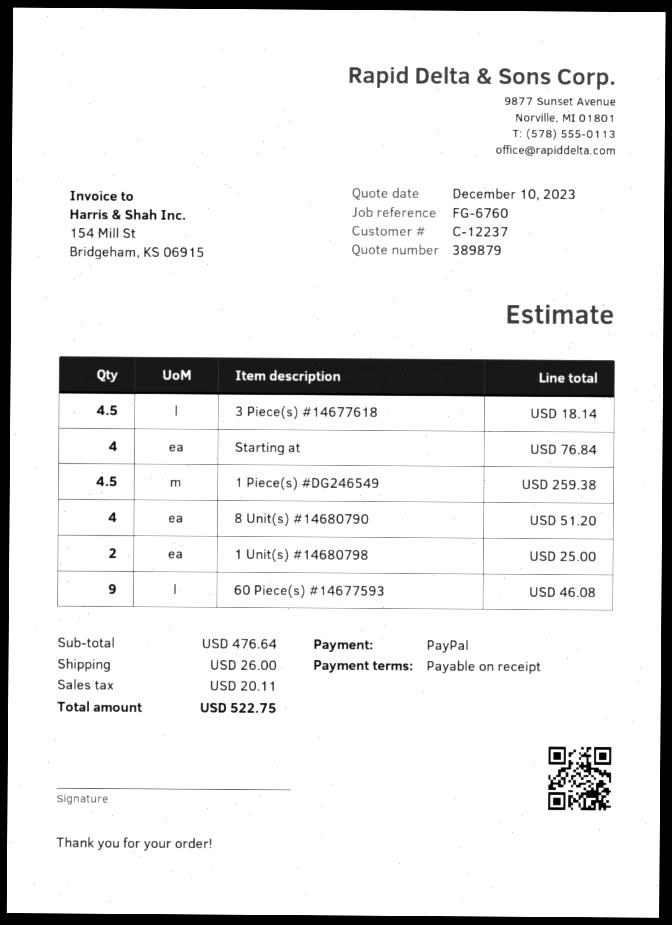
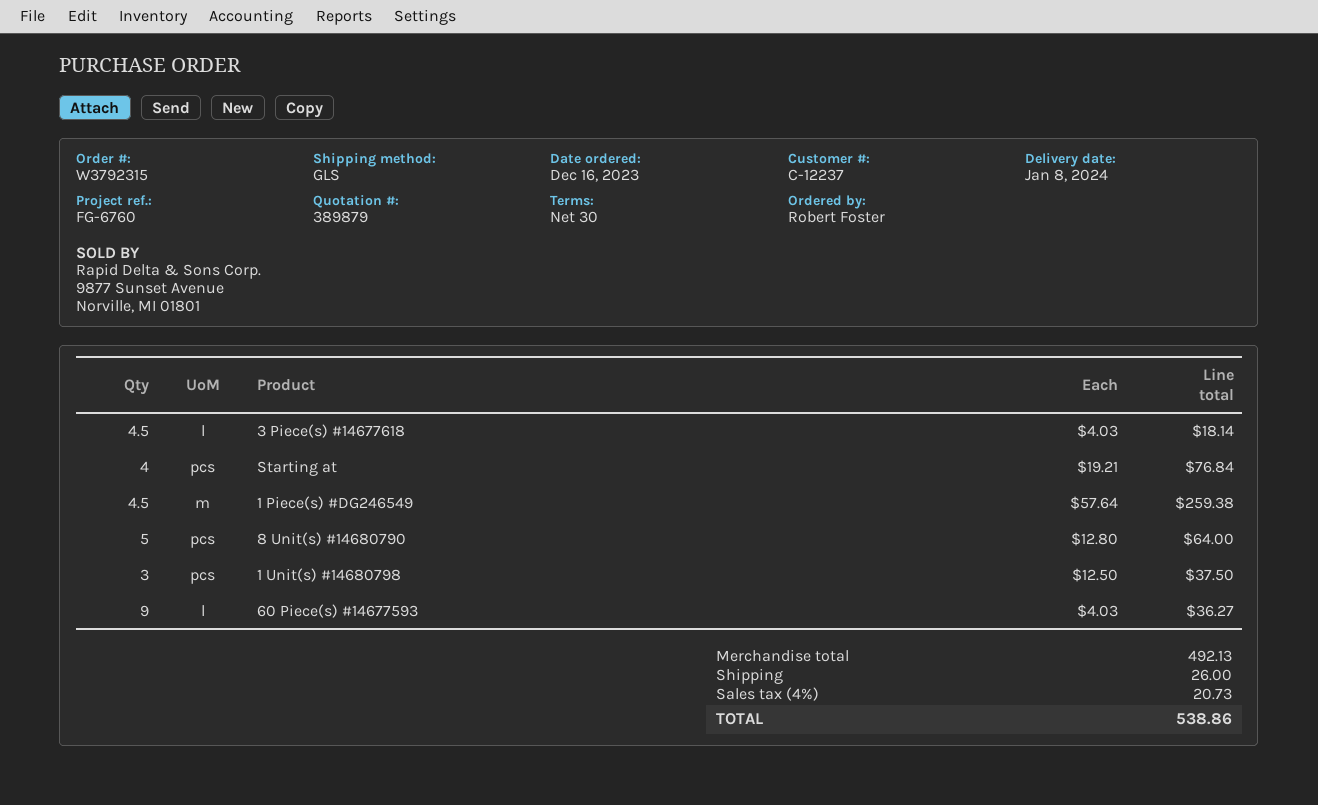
payment terms: on receipt -> 30 days
8 Unit(s) #14680790: 4 for 51.20 -> 5 for 64.00
1 Unit(s) #14680798: 2 for 25.00 -> 3 for 37.50
60 Piece(s) #14677593: 9 for 46.08 -> 9 for 36.27
subtotal: 476.64 -> 492.13
tax: 20.11 -> 20.73
total: 522.75 -> 538.86

